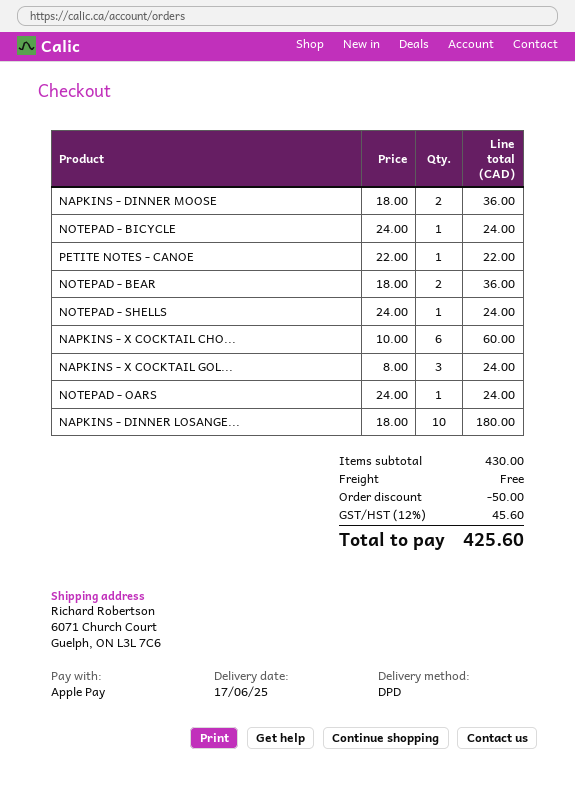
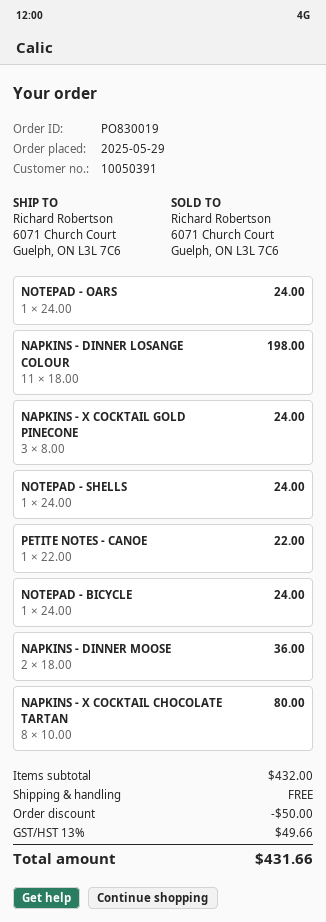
NOTEPAD - BEAR: 2 x 18.00 = 36.00 -> none
NAPKINS - X COCKTAIL CHO...: 6 x 10.00 = 60.00 -> 8 x 10.00 = 80.00
NAPKINS - DINNER LOSANGE...: 10 x 18.00 = 180.00 -> 11 x 18.00 = 198.00
subtotal: 430.00 -> 432.00
tax: 12% = 45.60 -> 13% = 49.66
total: 425.60 -> 431.66

